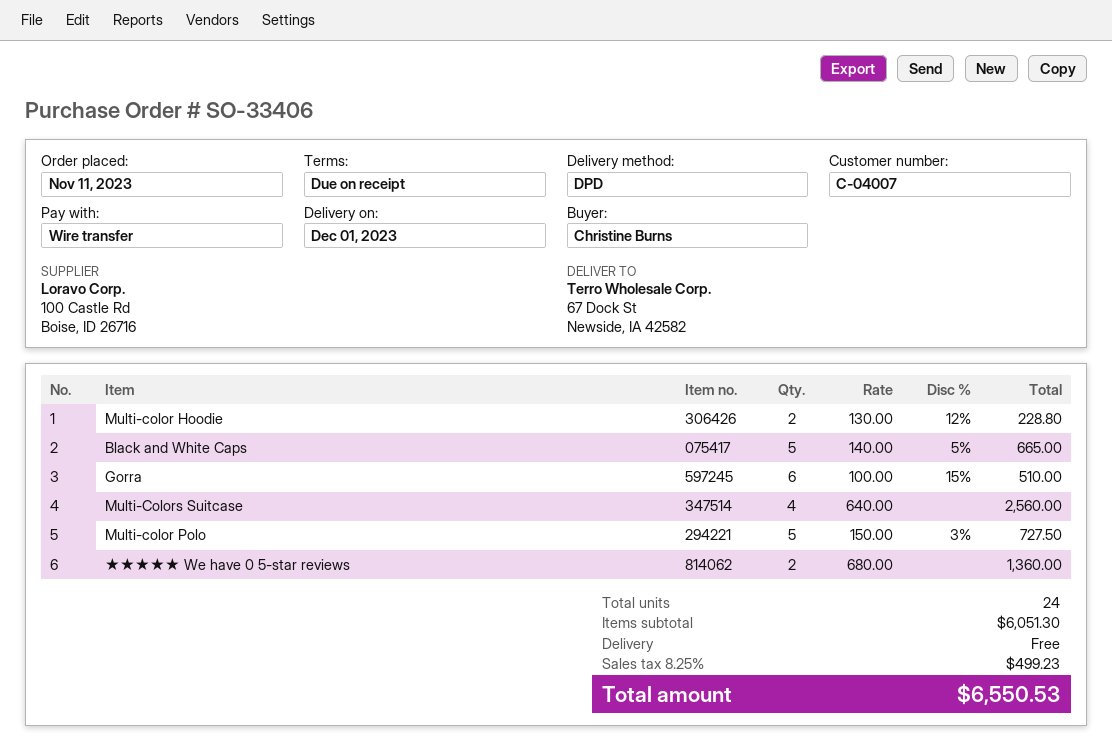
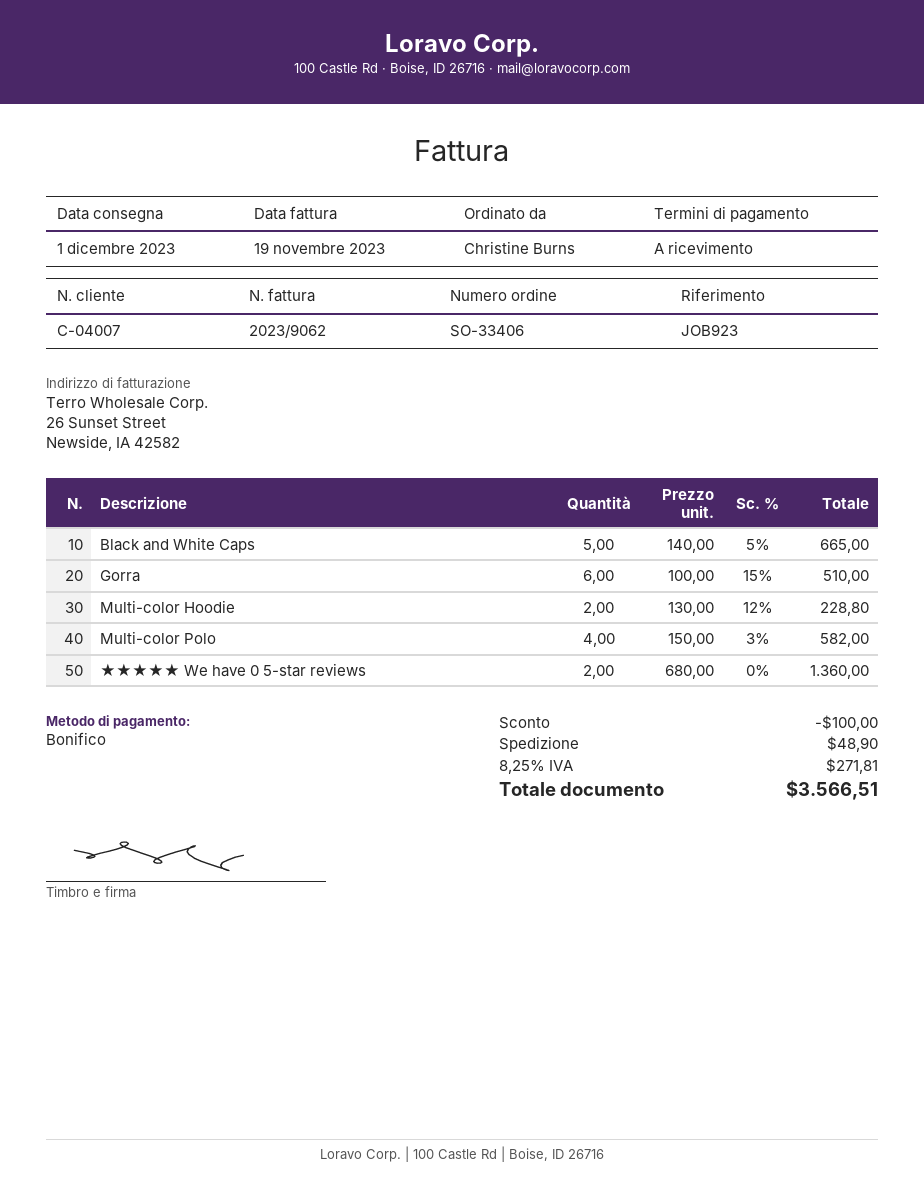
Multi-Colors Suitcase: 4 x 640.00 = 2560.00 -> none
Multi-color Polo: 5 x 150.00 - 3% = 727.50 -> 4 x 150.00 - 3% = 582.00
discount: none -> 100.00
shipping: 0.00 -> 48.90
tax: 8.25% = 499.23 -> 8.25% = 271.81
total: 6550.53 -> 3566.51

